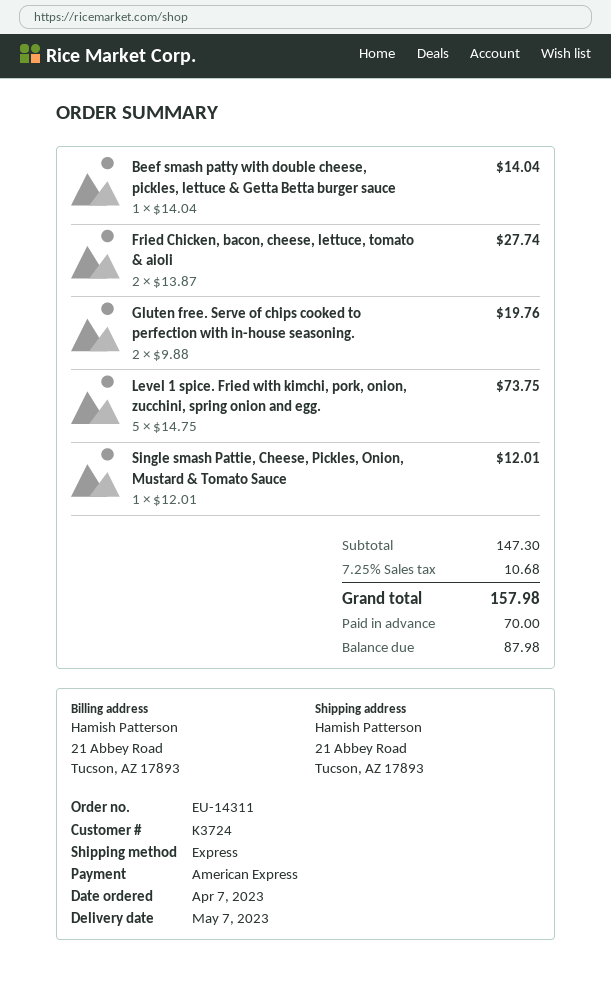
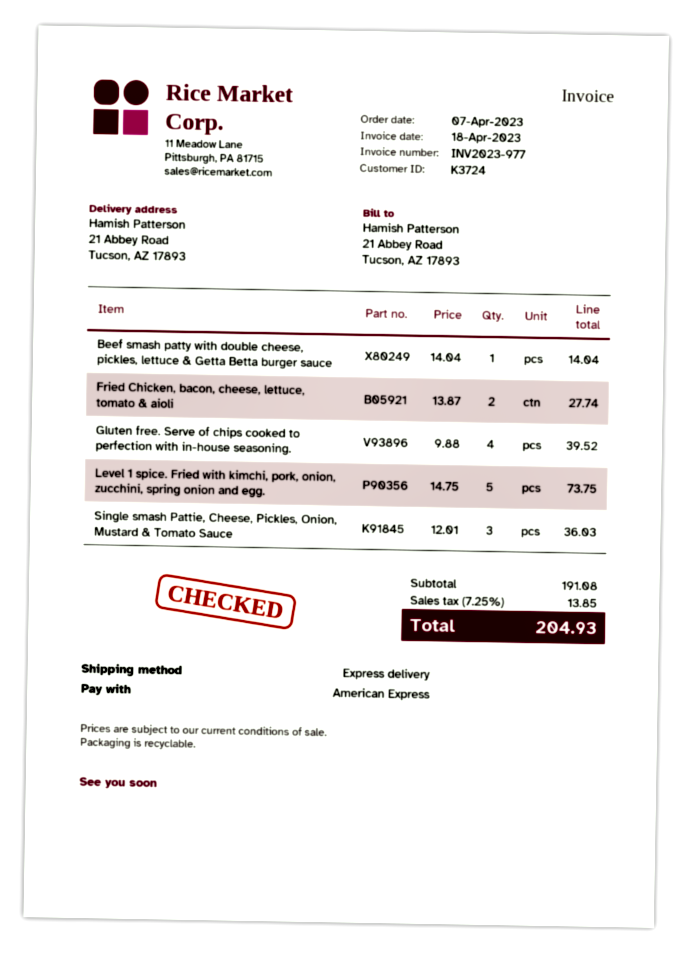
Gluten free. Serve of chips cooked to perfection with in-house seasoning.: 2 x 9.88 = 19.76 -> 4 x 9.88 = 39.52
Single smash Pattie, Cheese, Pickles, Onion, Mustard & Tomato Sauce: 1 x 12.01 = 12.01 -> 3 x 12.01 = 36.03
subtotal: 147.30 -> 191.08
tax: 7.25% = 10.68 -> 7.25% = 13.85
total: 157.98 -> 204.93

